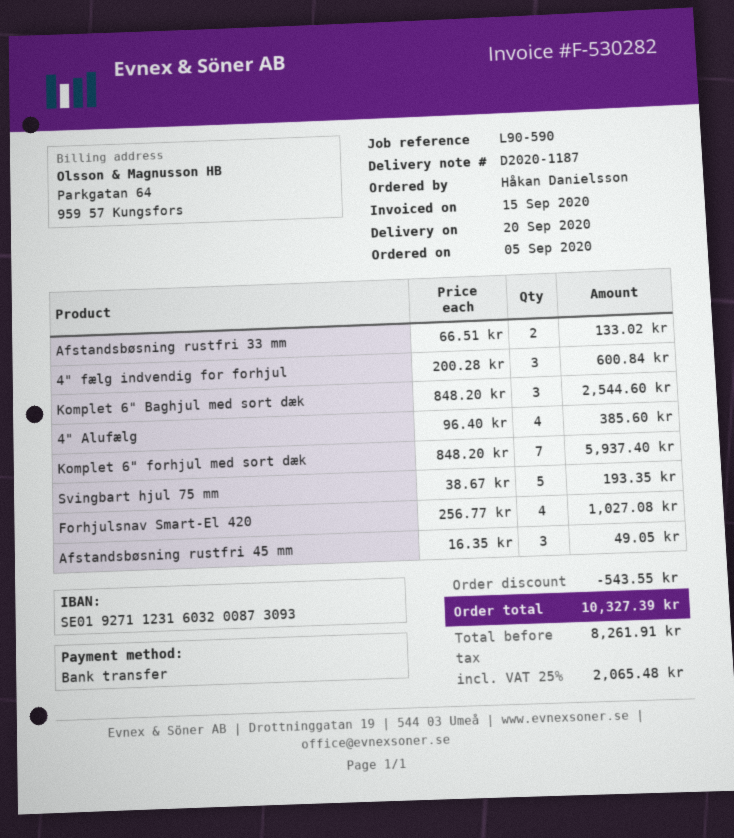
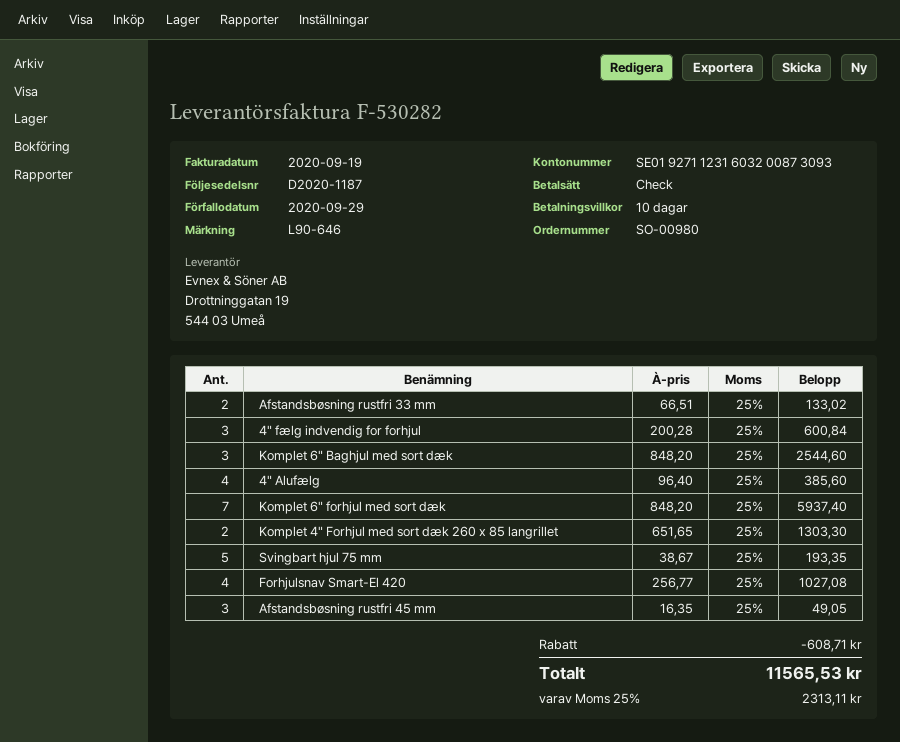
invoice date: 2020-09-15 -> 2020-09-19
reference: L90-590 -> L90-646
payment method: bank transfer -> cheque
Komplet 4" Forhjul med sort dæk 260 x 85 langrillet: none -> 2 x 651.65 = 1303.30
discount: 543.55 -> 608.71
tax: 25% = 2065.48 -> 25% = 2313.11
total: 10327.39 -> 11565.53

